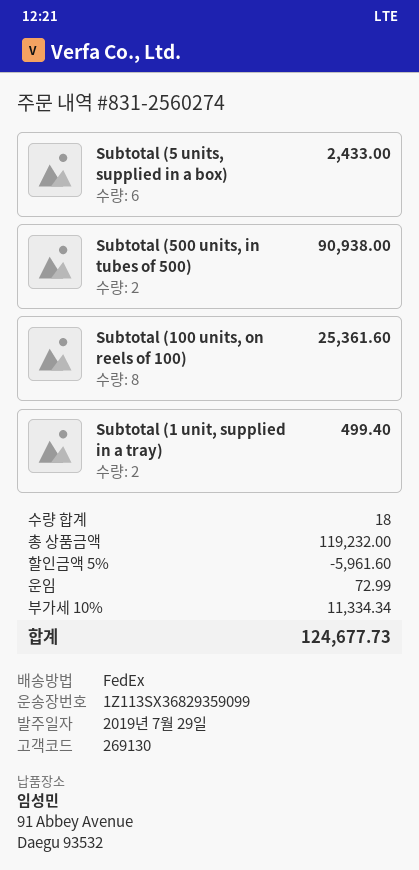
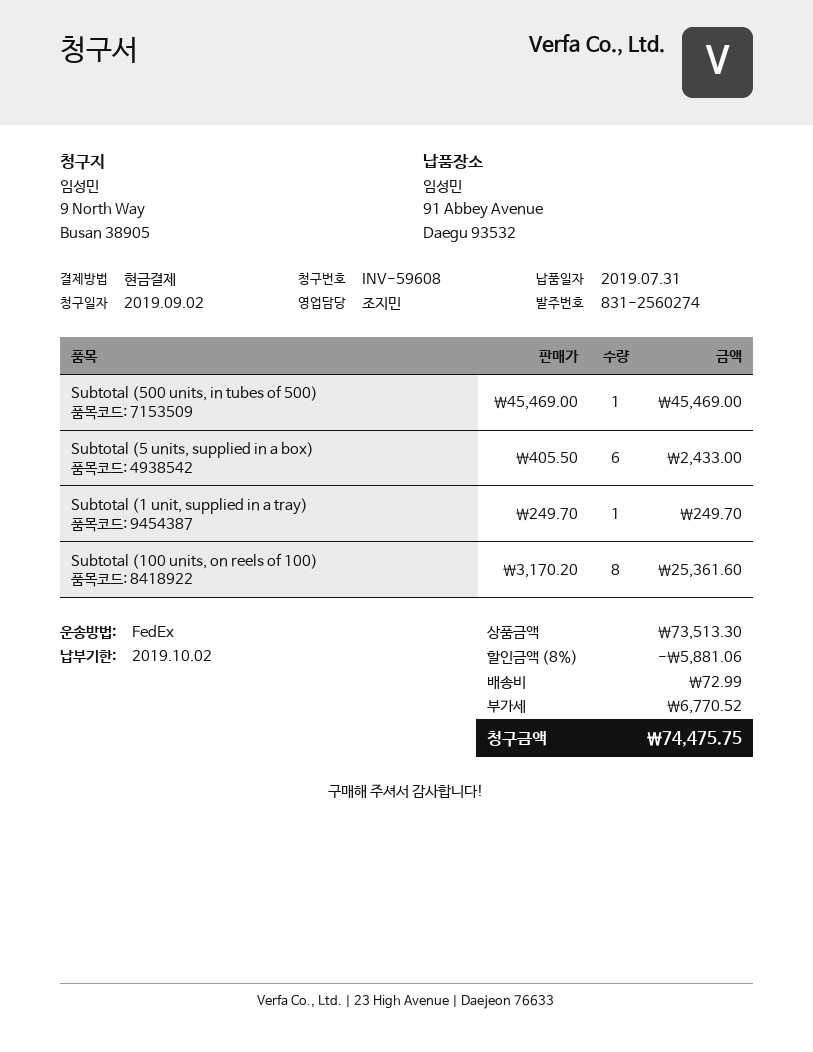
Subtotal (500 units, in tubes of 500): 2 for 90938.00 -> 1 for 45469.00
Subtotal (1 unit, supplied in a tray): 2 for 499.40 -> 1 for 249.70
subtotal: 119232.00 -> 73513.30
discount: 5% = 5961.60 -> 8% = 5881.06
tax: 11334.34 -> 6770.52
total: 124677.73 -> 74475.75

